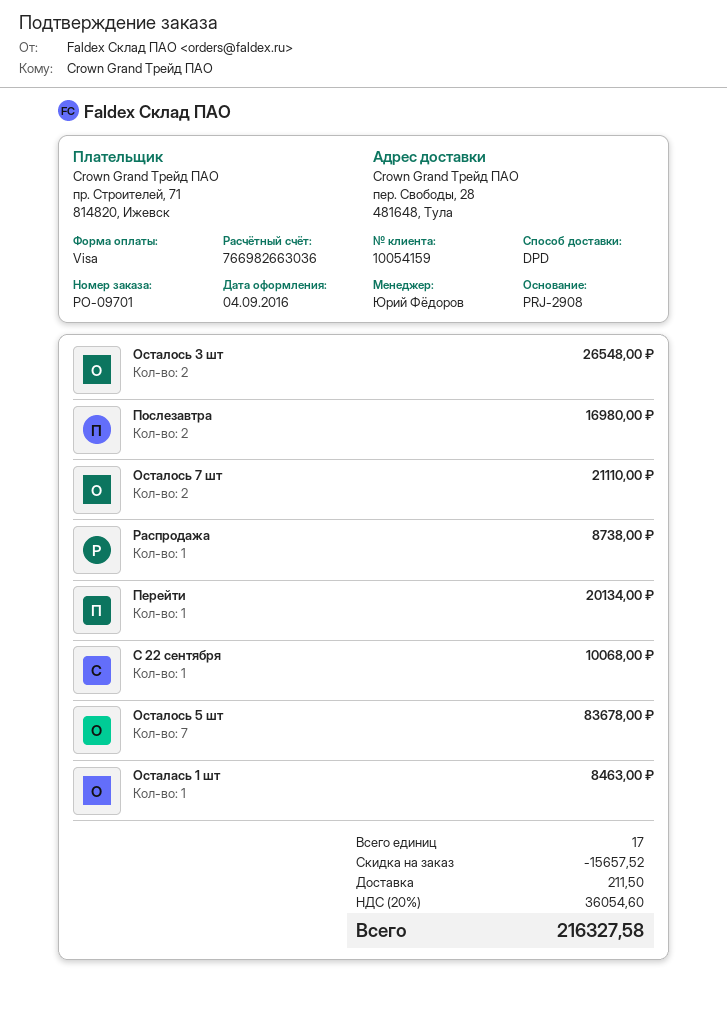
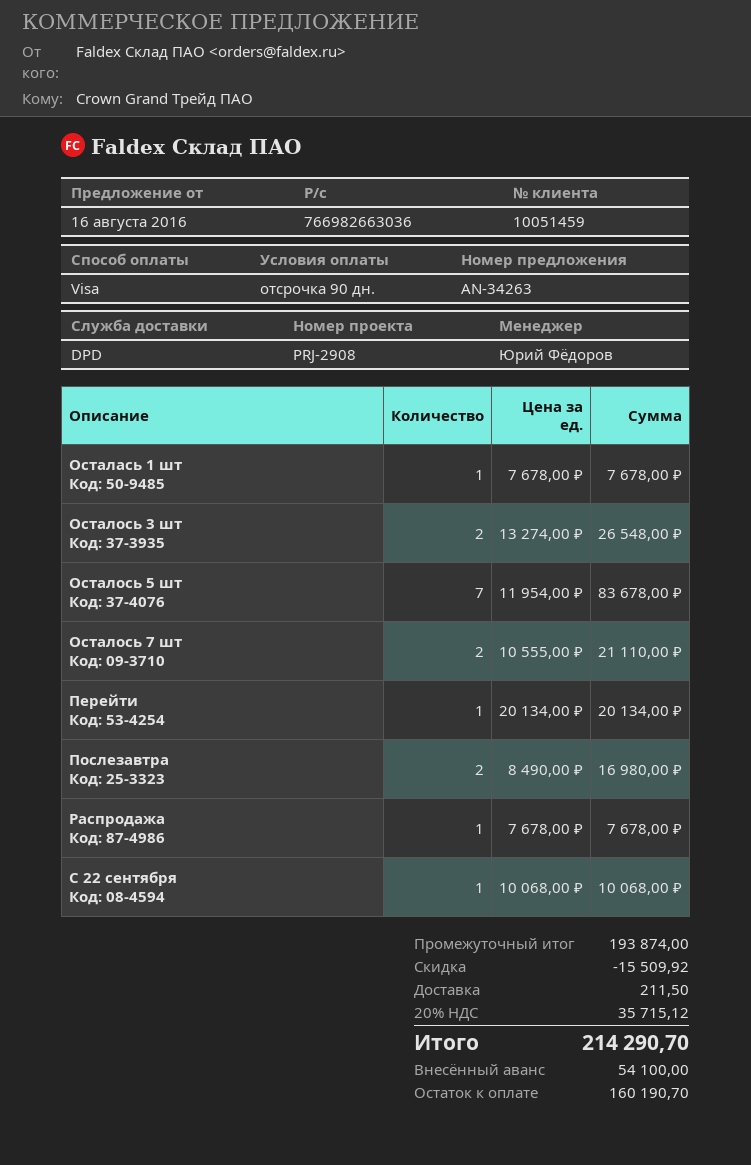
customer number: 10054159 -> 10051459
Распродажа: 1 for 8738.00 -> 1 for 7678.00
Осталась 1 шт: 1 for 8463.00 -> 1 for 7678.00
discount: 15657.52 -> 15509.92
tax: 20% = 36054.60 -> 20% = 35715.12
total: 216327.58 -> 214290.70

